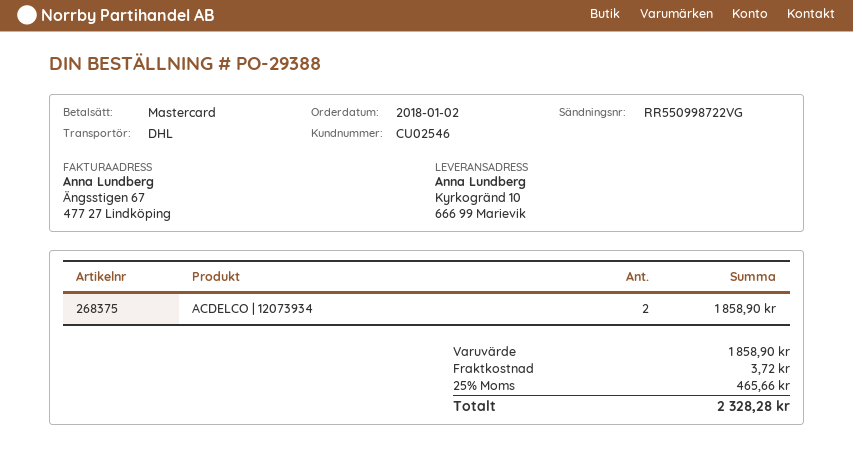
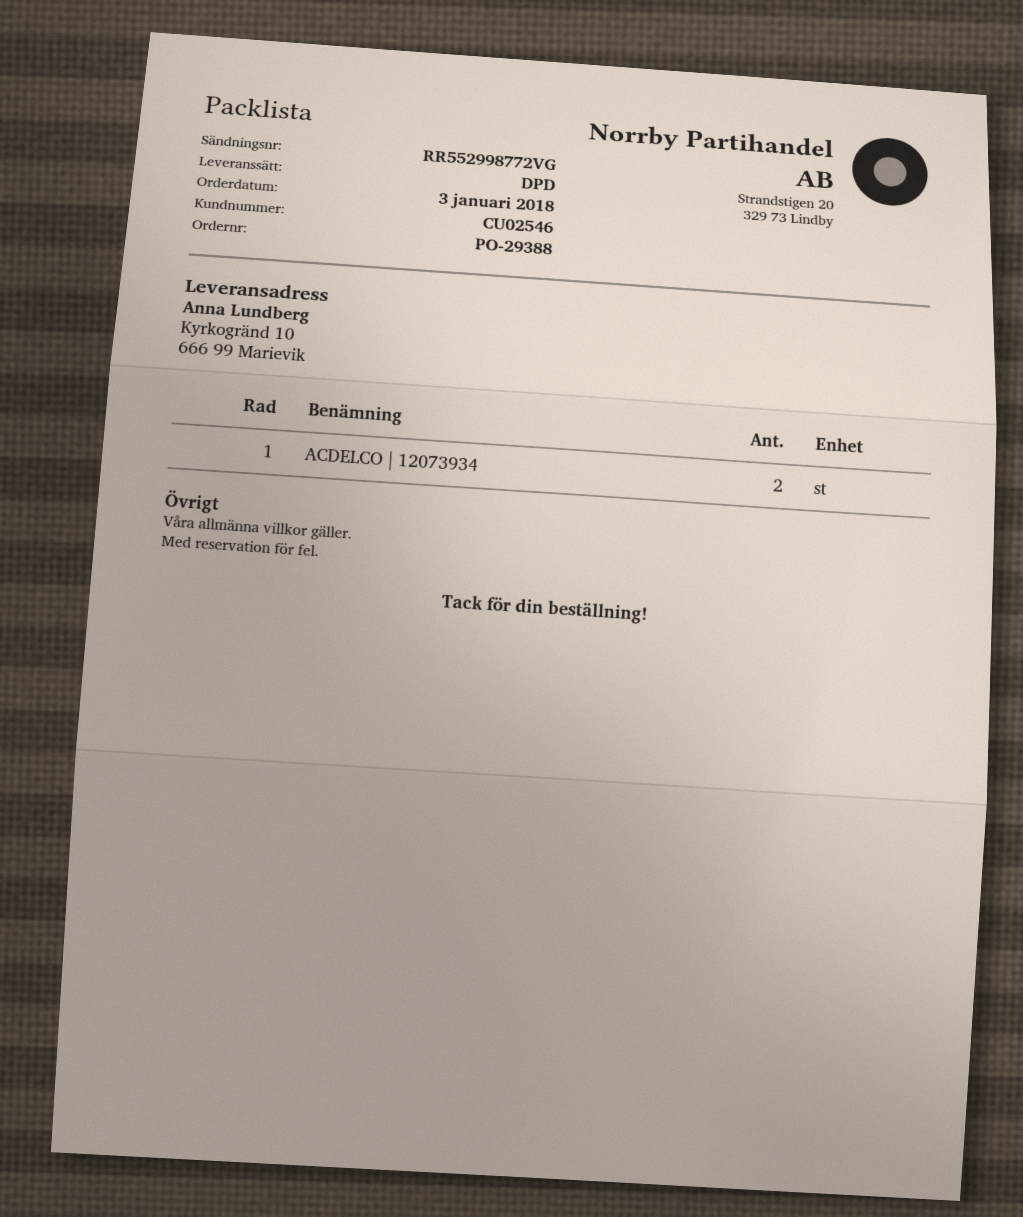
order date: 2018-01-02 -> 2018-01-03
shipping method: DHL -> DPD
tracking number: RR550998722VG -> RR552998772VG

